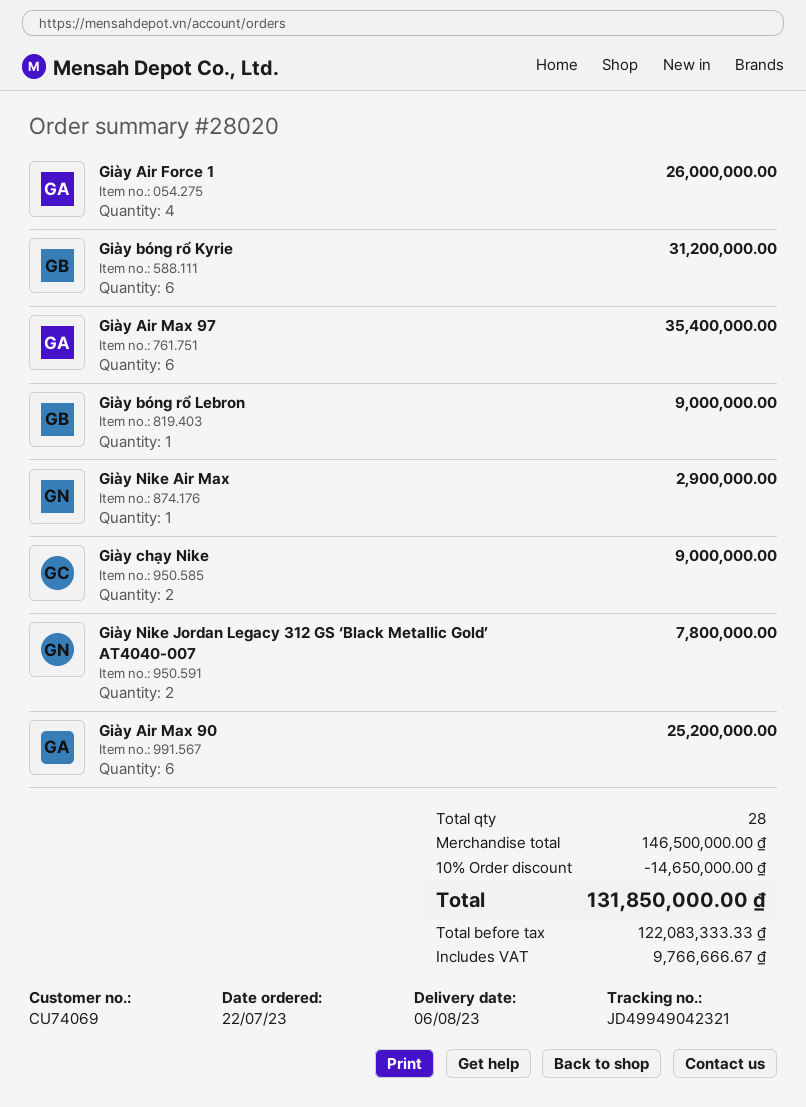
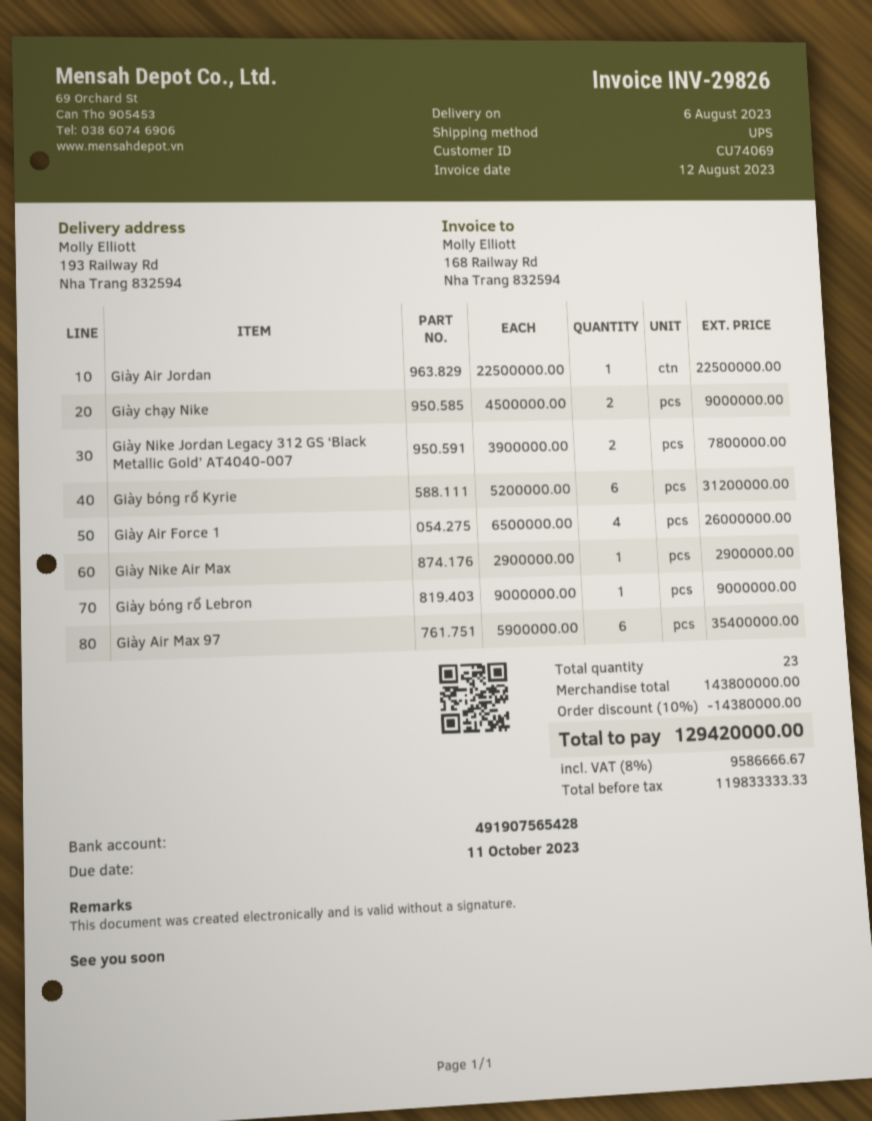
Giày Air Max 90: 6 for 25200000.00 -> none
Giày Air Jordan: none -> 1 for 22500000.00
total quantity: 28 -> 23
subtotal: 146500000.00 -> 143800000.00
discount: 10% = 14650000.00 -> 10% = 14380000.00
net: 122083333.33 -> 119833333.33
tax: 9766666.67 -> 9586666.67
total: 131850000.00 -> 129420000.00

